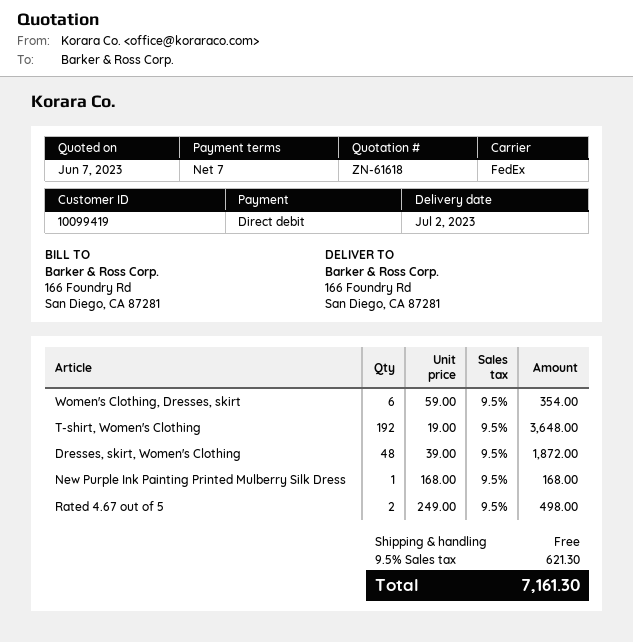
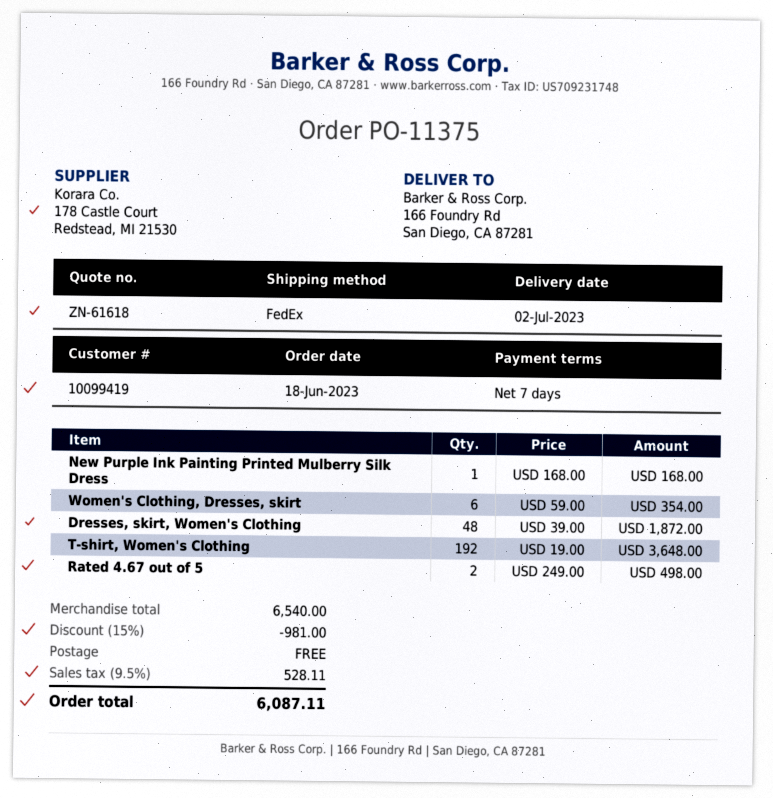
discount: none -> 15% = 981.00
tax: 9.5% = 621.30 -> 9.5% = 528.11
total: 7161.30 -> 6087.11

